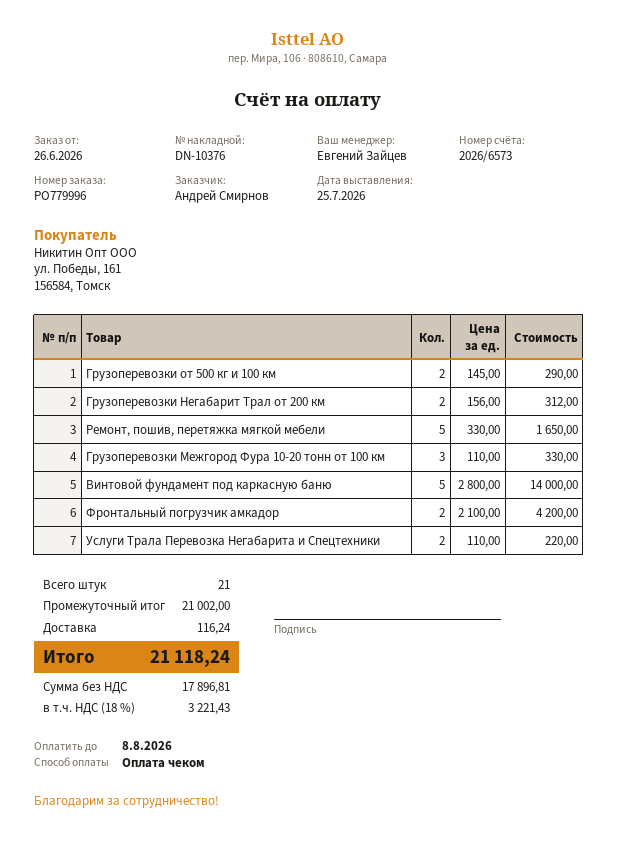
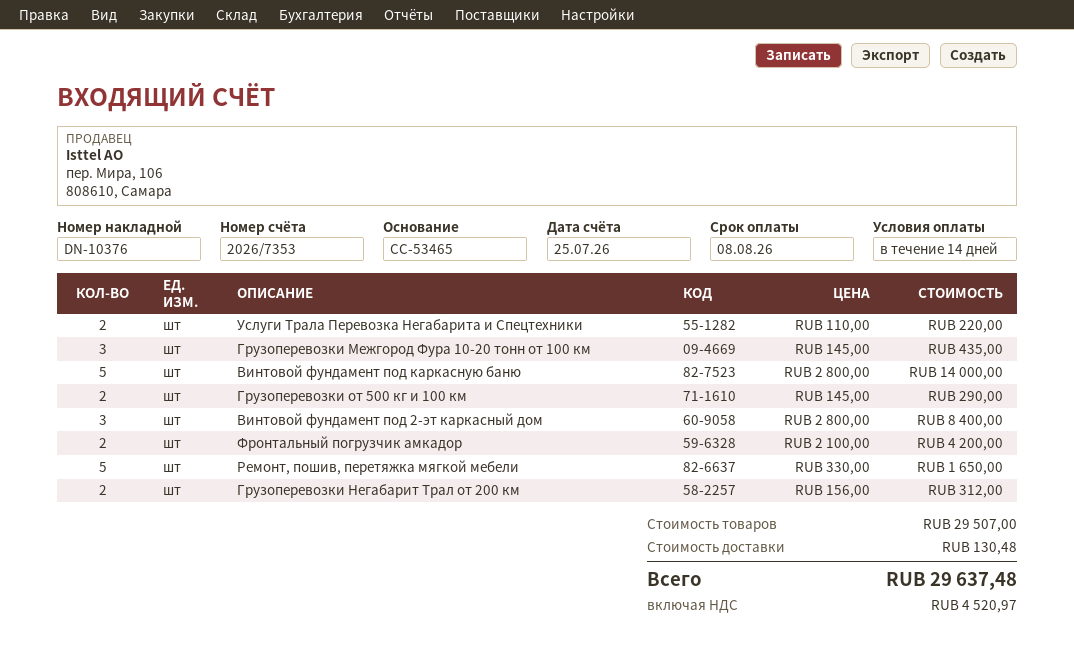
invoice number: 2026/6573 -> 2026/7353
Грузоперевозки Межгород Фура 10-20 тонн от 100 км: 3 x 110.00 = 330.00 -> 3 x 145.00 = 435.00
Винтовой фундамент под 2-эт каркасный дом: none -> 3 x 2800.00 = 8400.00
subtotal: 21002.00 -> 29507.00
shipping: 116.24 -> 130.48
tax: 3221.43 -> 4520.97
total: 21118.24 -> 29637.48

